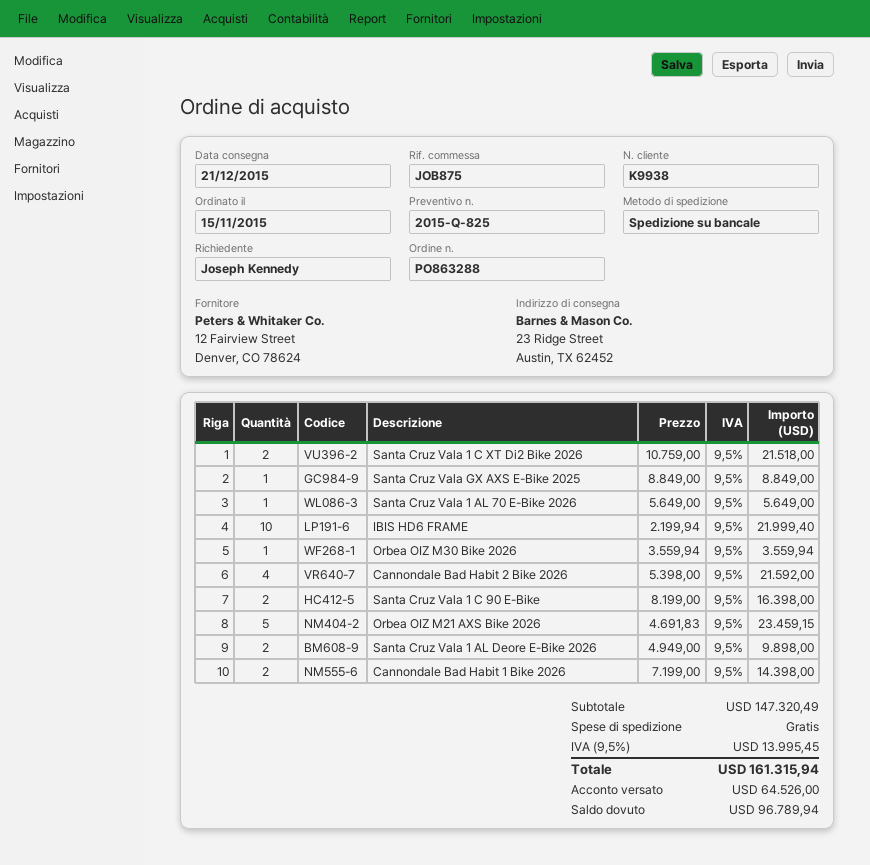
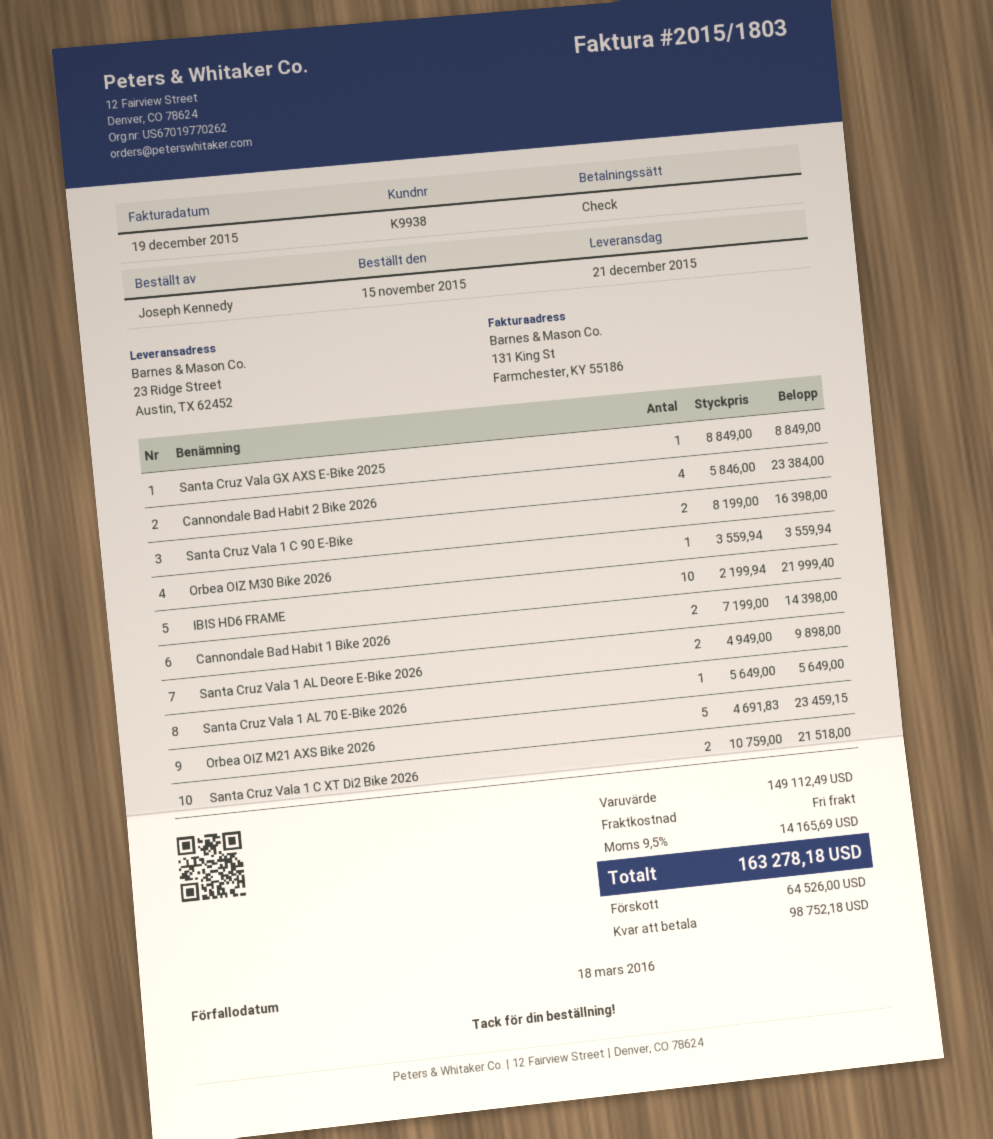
Cannondale Bad Habit 2 Bike 2026: 4 x 5398.00 = 21592.00 -> 4 x 5846.00 = 23384.00
subtotal: 147320.49 -> 149112.49
tax: 9.5% = 13995.45 -> 9.5% = 14165.69
total: 161315.94 -> 163278.18
balance: 96789.94 -> 98752.18

